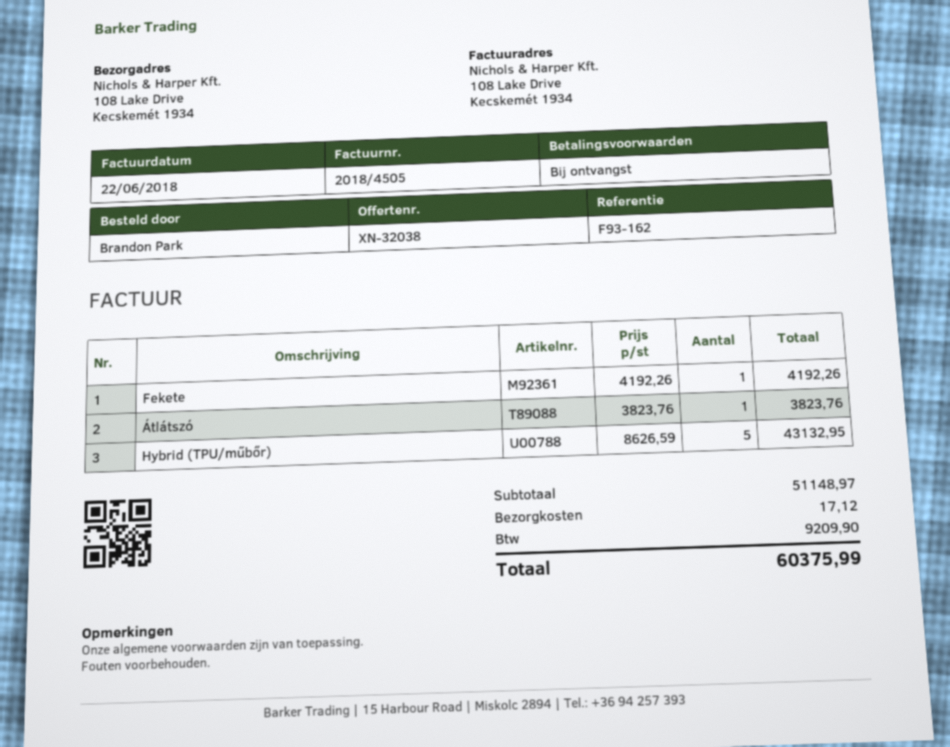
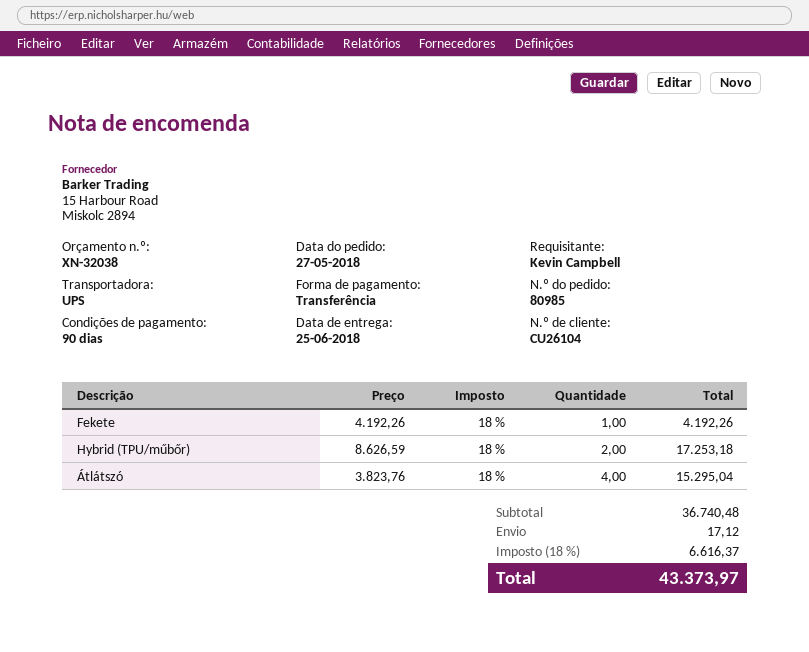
payment terms: on receipt -> 90 days
ordered by: Brandon Park -> Kevin Campbell
Átlátszó: 1 x 3823.76 = 3823.76 -> 4 x 3823.76 = 15295.04
Hybrid (TPU/műbőr): 5 x 8626.59 = 43132.95 -> 2 x 8626.59 = 17253.18
subtotal: 51148.97 -> 36740.48
tax: 9209.90 -> 6616.37
total: 60375.99 -> 43373.97

